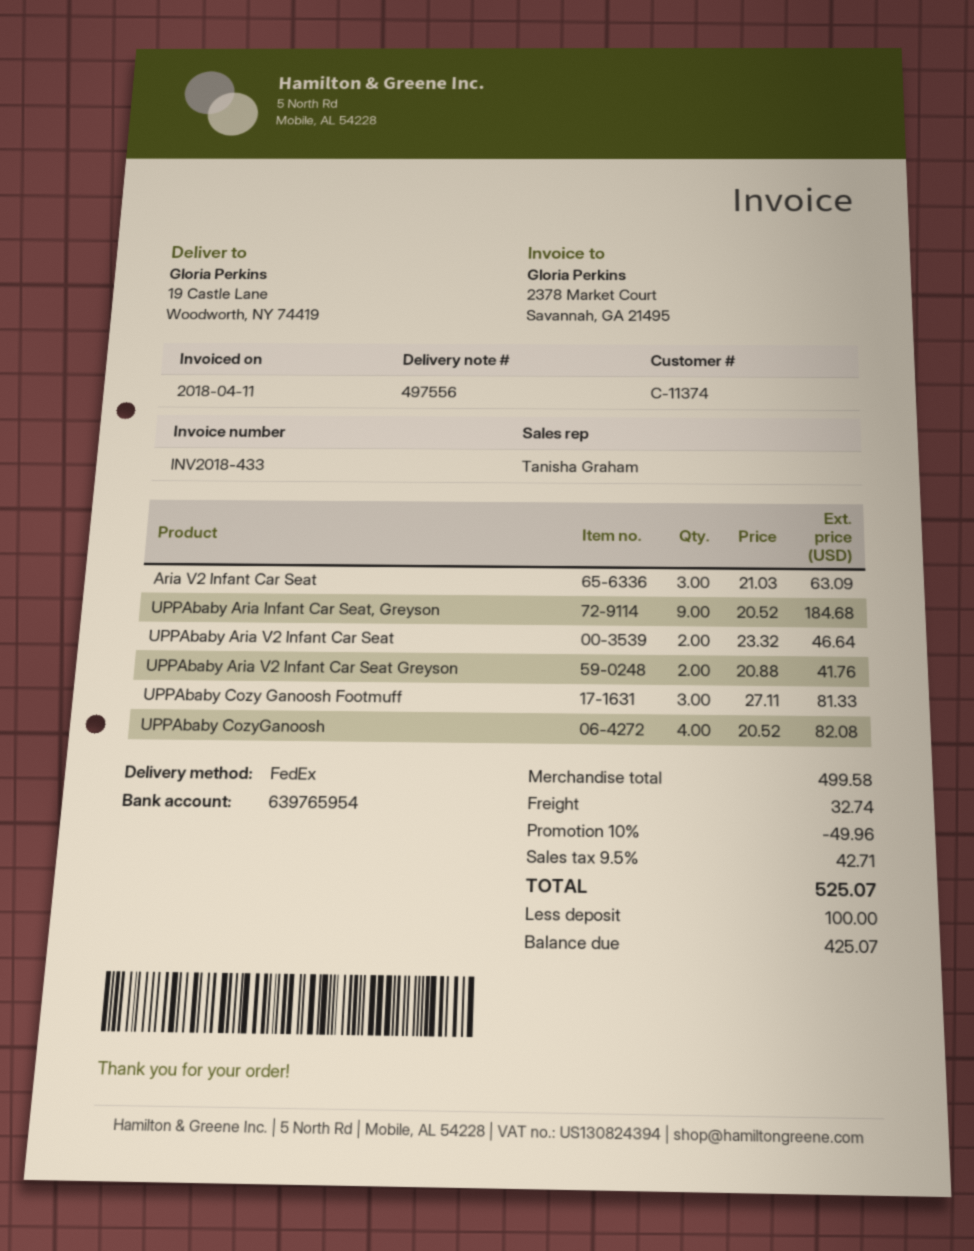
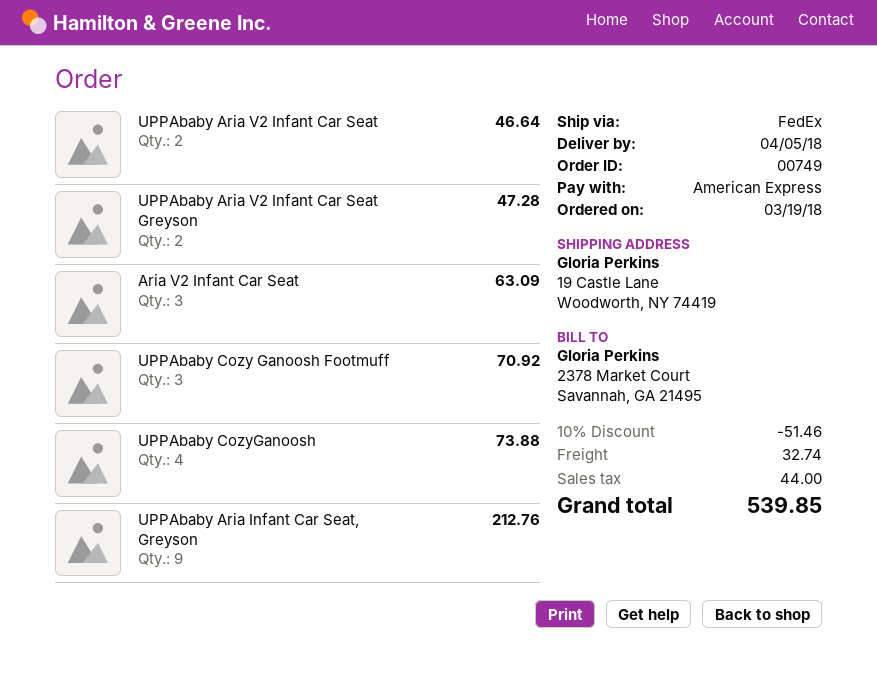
UPPAbaby Aria Infant Car Seat, Greyson: 9 for 184.68 -> 9 for 212.76
UPPAbaby Aria V2 Infant Car Seat Greyson: 2 for 41.76 -> 2 for 47.28
UPPAbaby Cozy Ganoosh Footmuff: 3 for 81.33 -> 3 for 70.92
UPPAbaby CozyGanoosh: 4 for 82.08 -> 4 for 73.88
discount: 10% = 49.96 -> 10% = 51.46
tax: 42.71 -> 44.00
total: 525.07 -> 539.85

